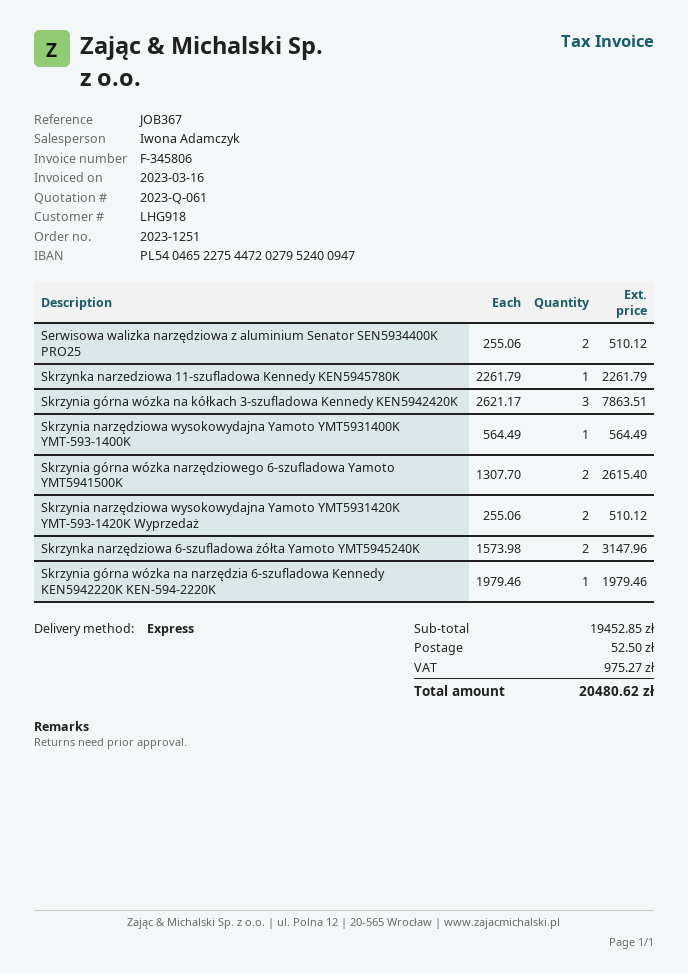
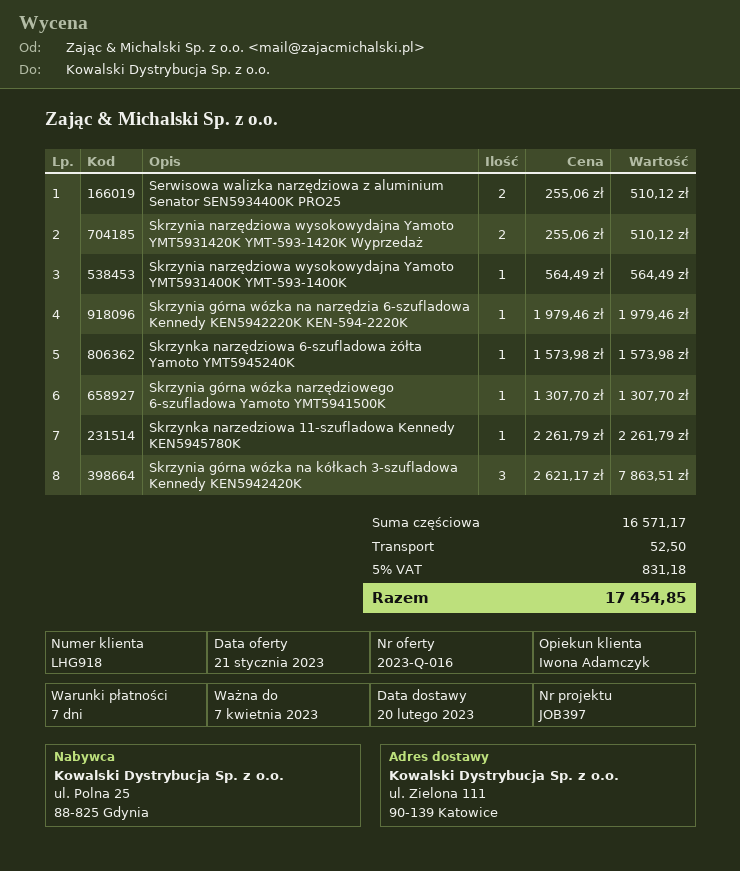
quote number: 2023-Q-061 -> 2023-Q-016
reference: JOB367 -> JOB397
Skrzynia górna wózka narzędziowego 6-szufladowa Yamoto YMT5941500K: 2 x 1307.70 = 2615.40 -> 1 x 1307.70 = 1307.70
Skrzynka narzędziowa 6-szufladowa żółta Yamoto YMT5945240K: 2 x 1573.98 = 3147.96 -> 1 x 1573.98 = 1573.98
subtotal: 19452.85 -> 16571.17
tax: 975.27 -> 831.18
total: 20480.62 -> 17454.85

